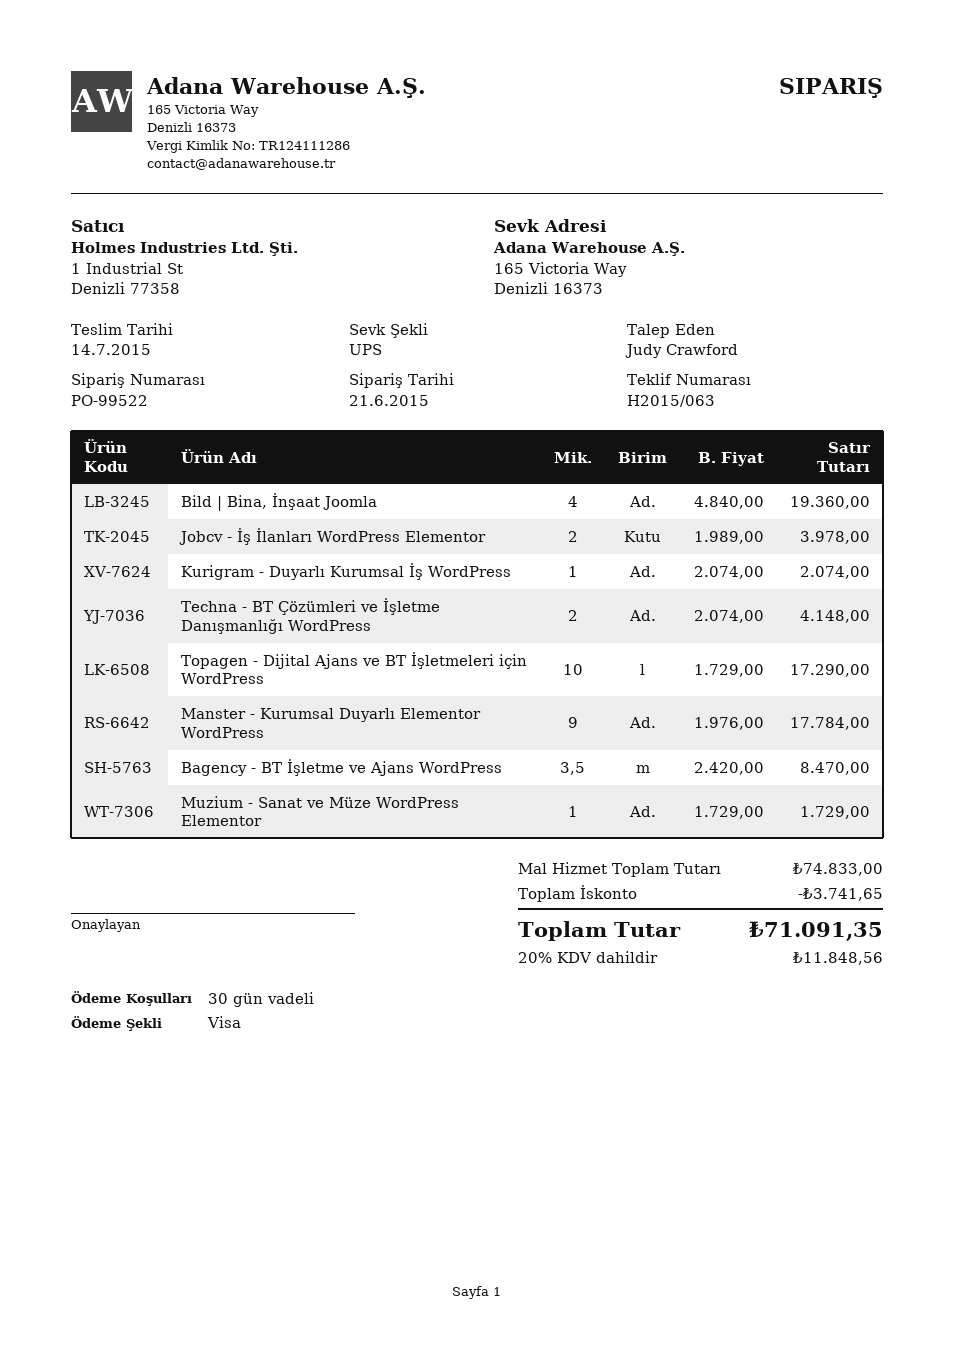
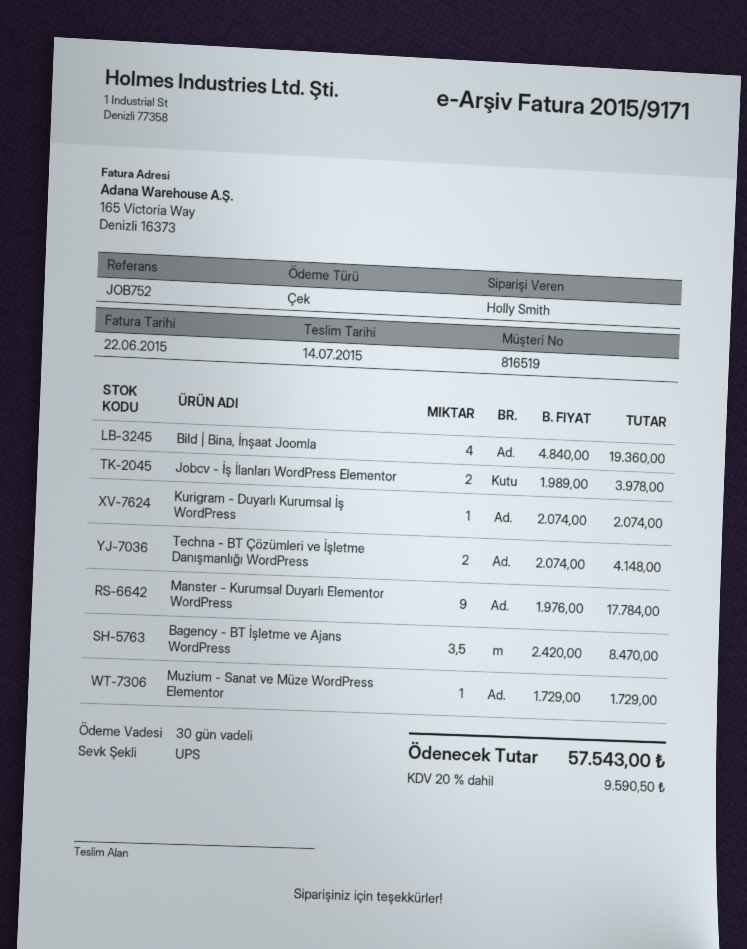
ordered by: Judy Crawford -> Holly Smith
payment method: Visa -> cheque
Topagen - Dijital Ajans ve BT İşletmeleri için WordPress: 10 x 1729.00 = 17290.00 -> none
discount: 3741.65 -> none
tax: 20% = 11848.56 -> 20% = 9590.50
total: 71091.35 -> 57543.00

